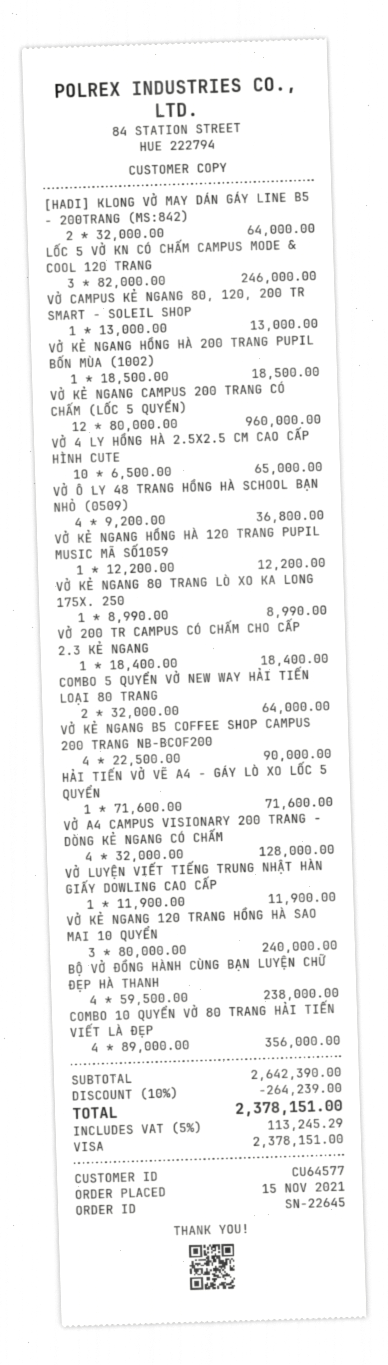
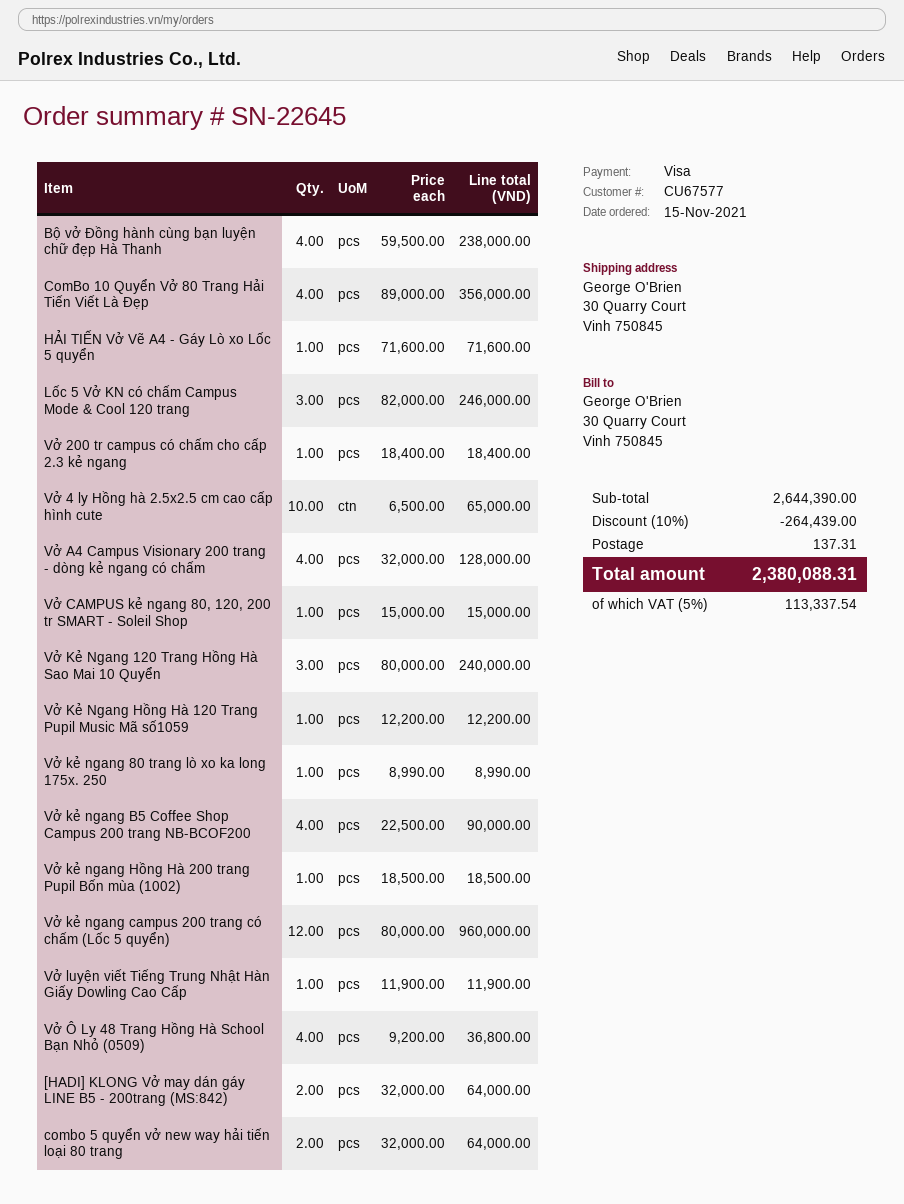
customer number: CU64577 -> CU67577
VỞ CAMPUS KẺ NGANG 80, 120, 200 TR SMART - SOLEIL SHOP: 1 x 13000.00 = 13000.00 -> 1 x 15000.00 = 15000.00
subtotal: 2642390.00 -> 2644390.00
discount: 10% = 264239.00 -> 10% = 264439.00
shipping: none -> 137.31
tax: 5% = 113245.29 -> 5% = 113337.54
total: 2378151.00 -> 2380088.31

